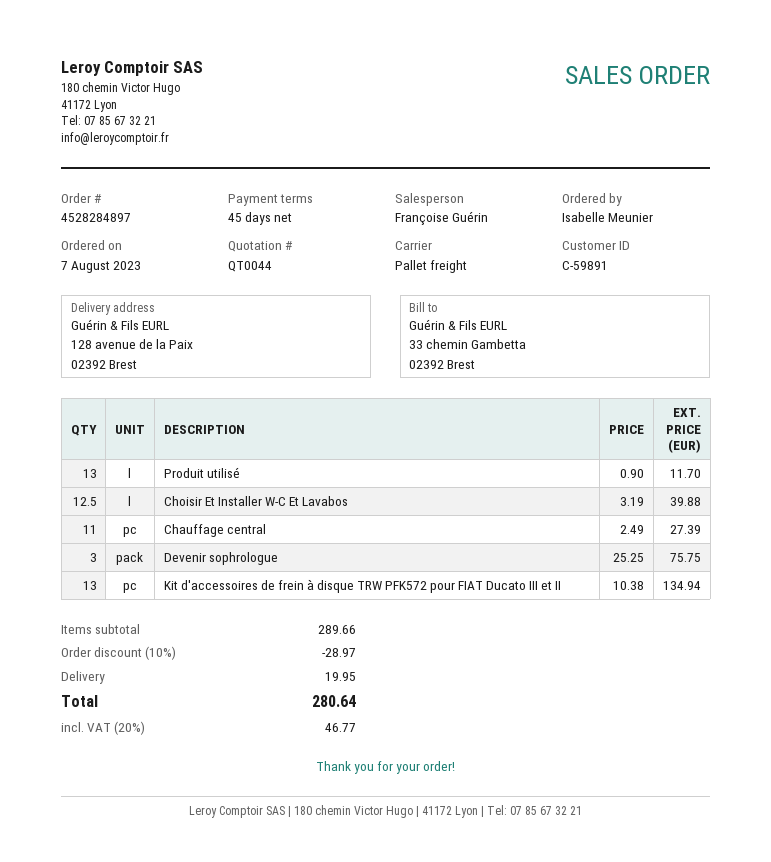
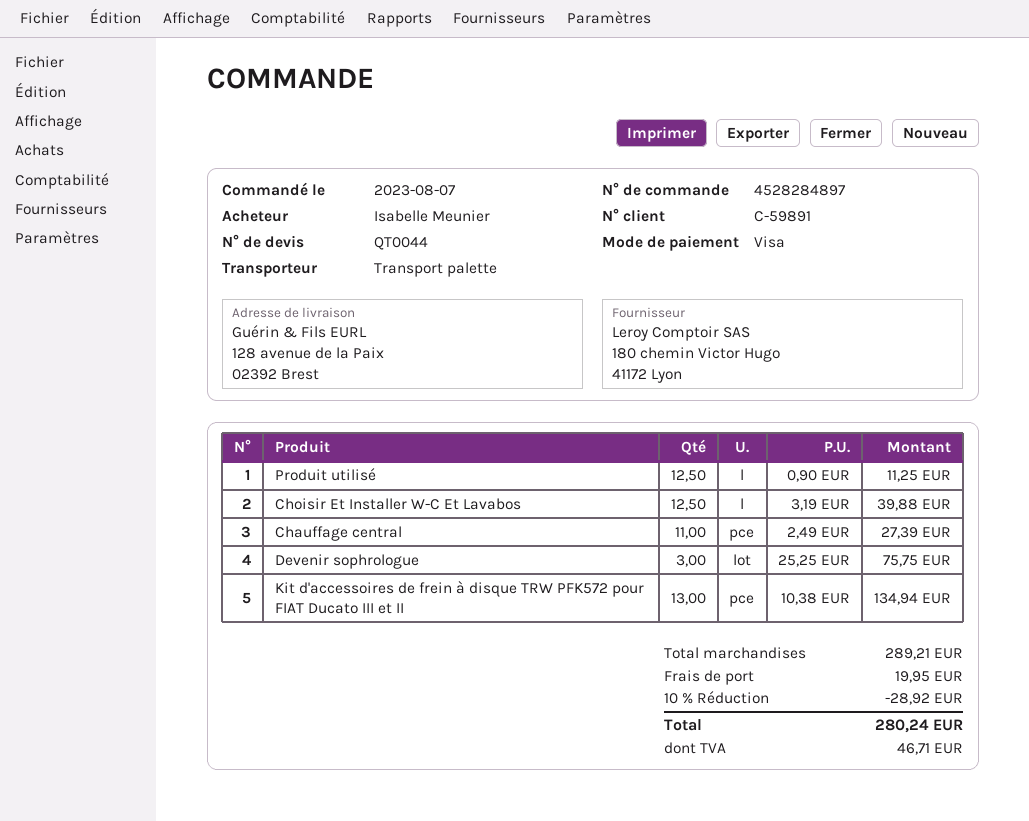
Produit utilisé: 13 x 0.90 = 11.70 -> 12.5 x 0.90 = 11.25
subtotal: 289.66 -> 289.21
discount: 10% = 28.97 -> 10% = 28.92
tax: 46.77 -> 46.71
total: 280.64 -> 280.24

